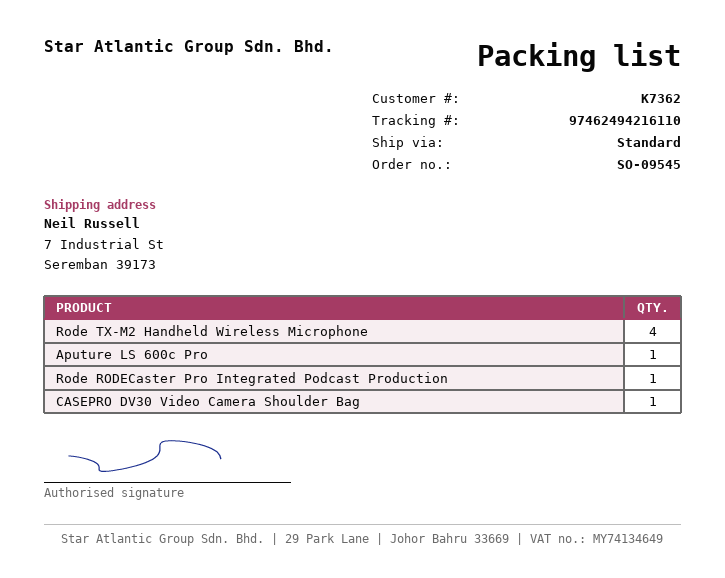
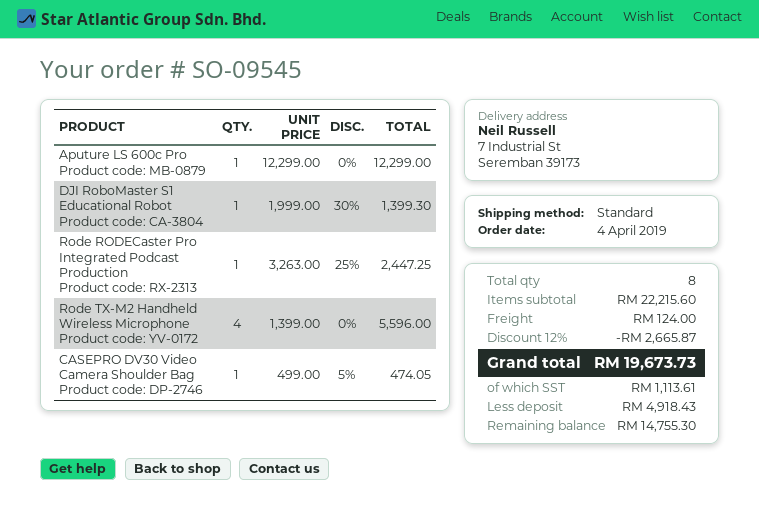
DJI RoboMaster S1 Educational Robot: none -> 1

